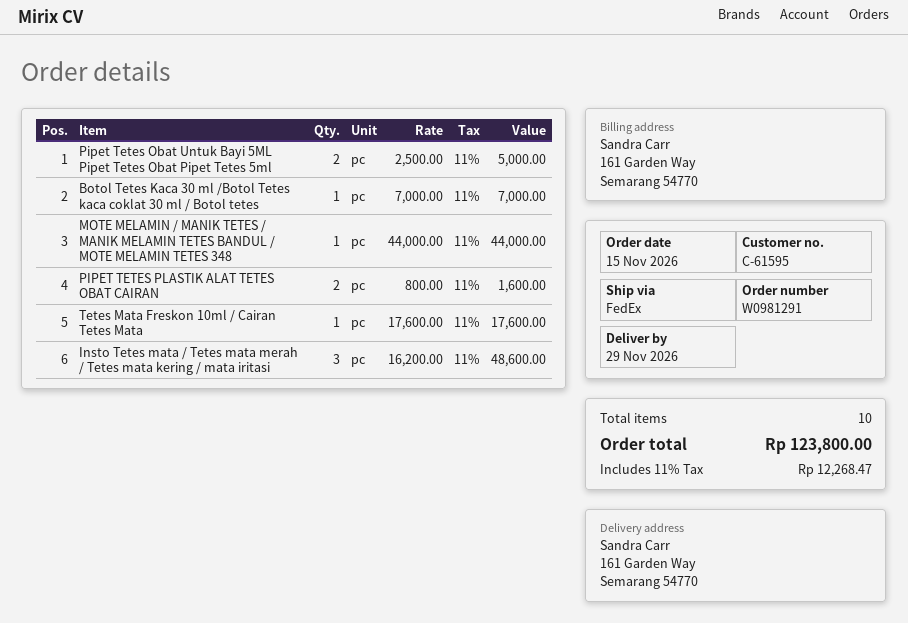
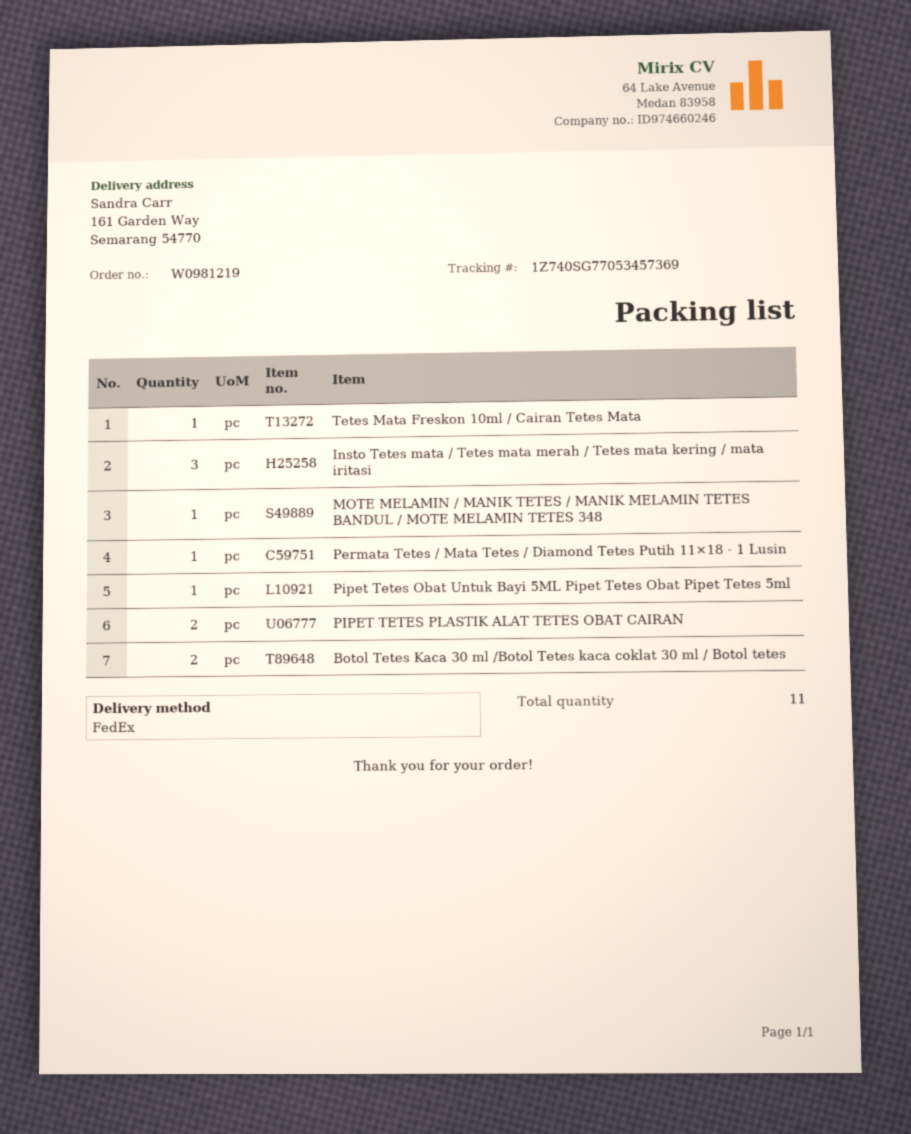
order number: W0981291 -> W0981219
Pipet Tetes Obat Untuk Bayi 5ML Pipet Tetes Obat Pipet Tetes 5ml: 2 -> 1
Botol Tetes Kaca 30 ml /Botol Tetes kaca coklat 30 ml / Botol tetes: 1 -> 2
Permata Tetes / Mata Tetes / Diamond Tetes Putih 11×18 - 1 Lusin: none -> 1
total quantity: 10 -> 11

